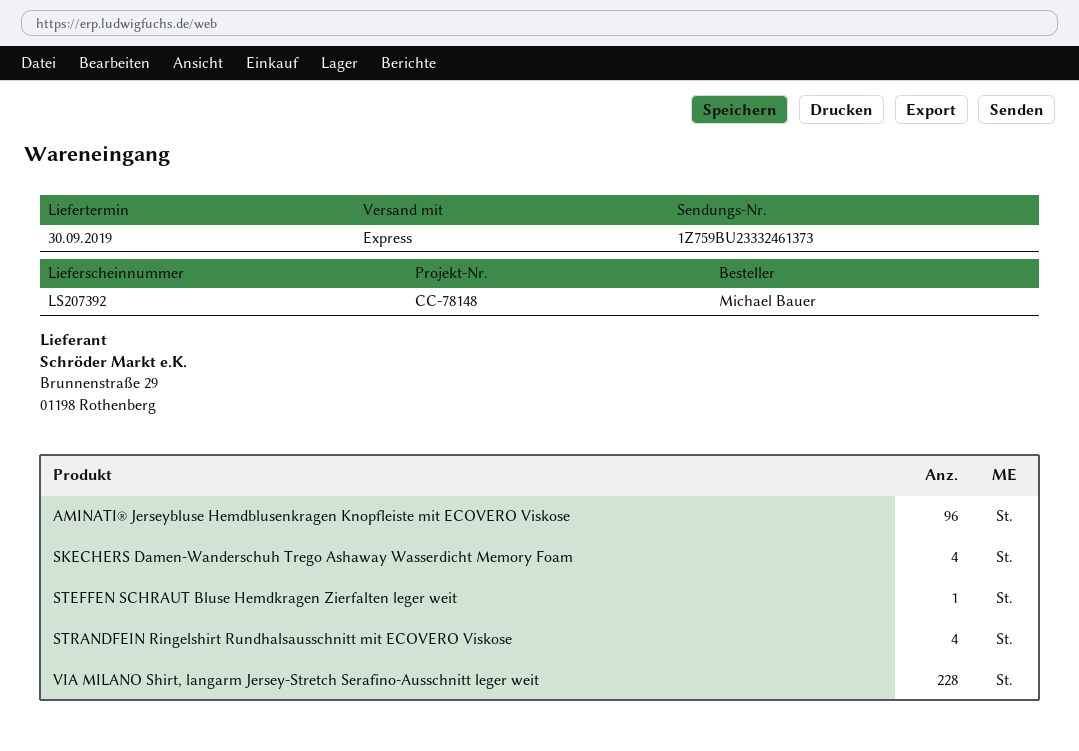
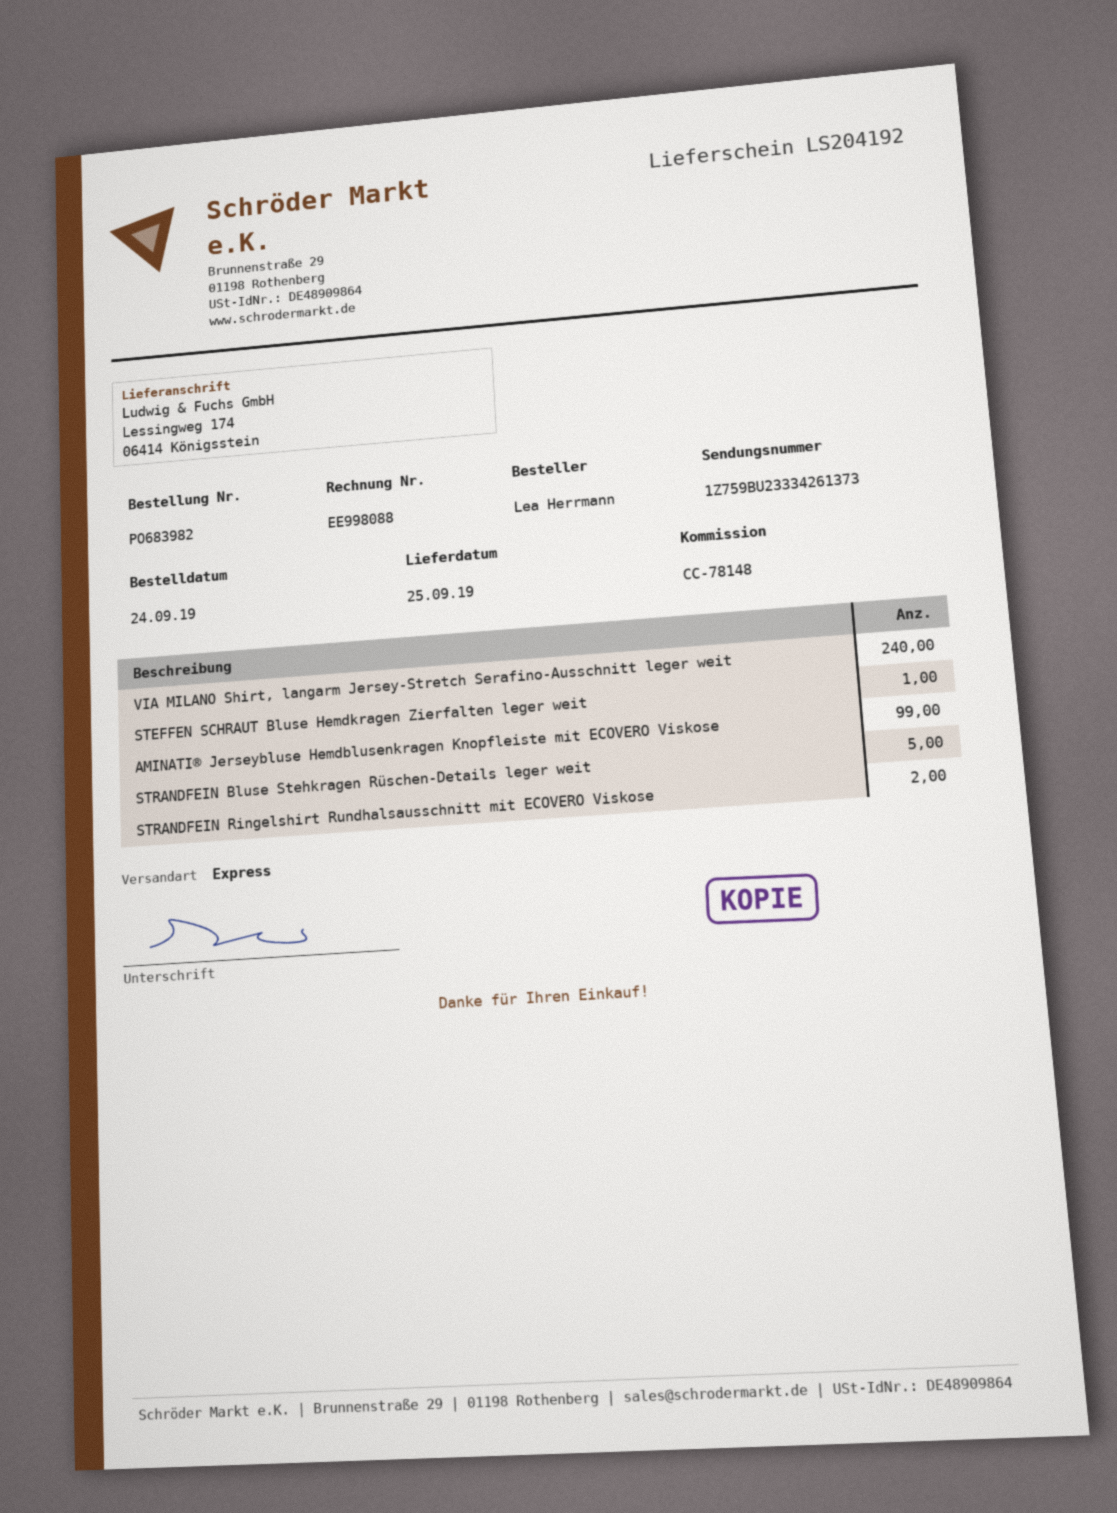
delivery note number: LS207392 -> LS204192
delivery date: 2019-09-30 -> 2019-09-25
ordered by: Michael Bauer -> Lea Herrmann
tracking number: 1Z759BU23332461373 -> 1Z759BU23334261373
AMINATI® Jerseybluse Hemdblusenkragen Knopfleiste mit ECOVERO Viskose: 96 -> 99
SKECHERS Damen-Wanderschuh Trego Ashaway Wasserdicht Memory Foam: 4 -> none
STRANDFEIN Ringelshirt Rundhalsausschnitt mit ECOVERO Viskose: 4 -> 2
VIA MILANO Shirt, langarm Jersey-Stretch Serafino-Ausschnitt leger weit: 228 -> 240
STRANDFEIN Bluse Stehkragen Rüschen-Details leger weit: none -> 5

